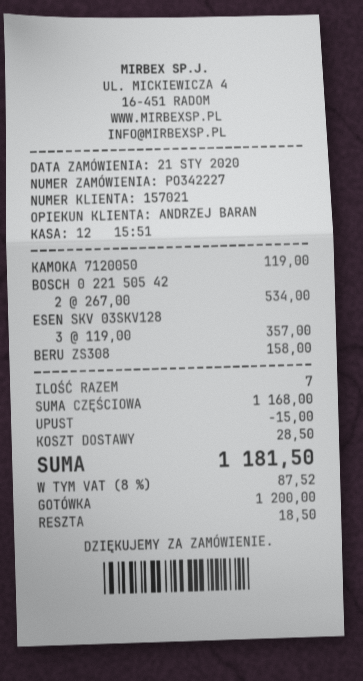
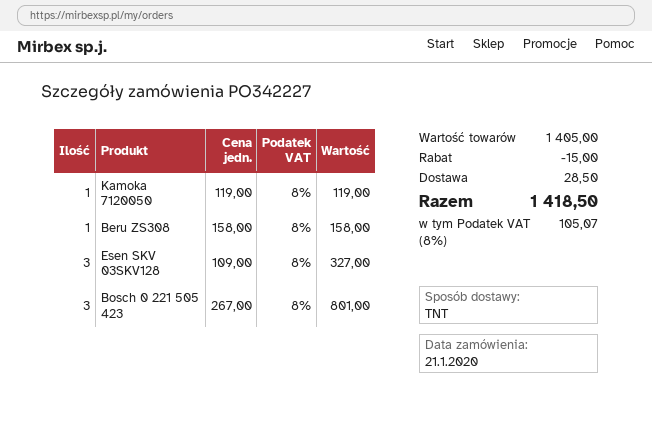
BOSCH 0 221 505 42: 2 x 267.00 = 534.00 -> 3 x 267.00 = 801.00
ESEN SKV 03SKV128: 3 x 119.00 = 357.00 -> 3 x 109.00 = 327.00
subtotal: 1168.00 -> 1405.00
tax: 8% = 87.52 -> 8% = 105.07
total: 1181.50 -> 1418.50

